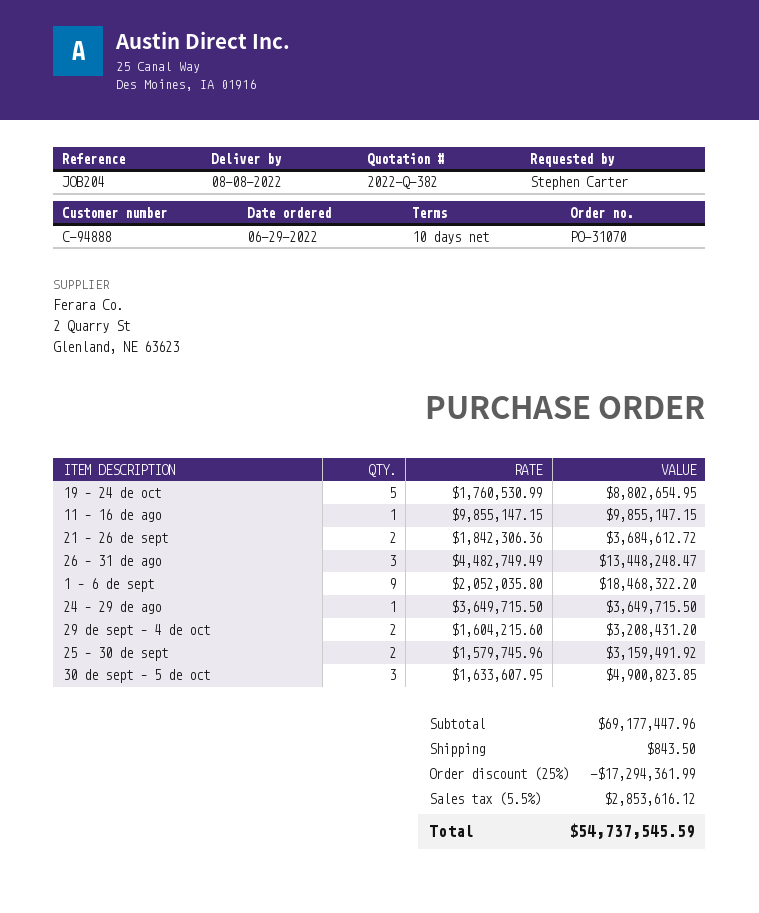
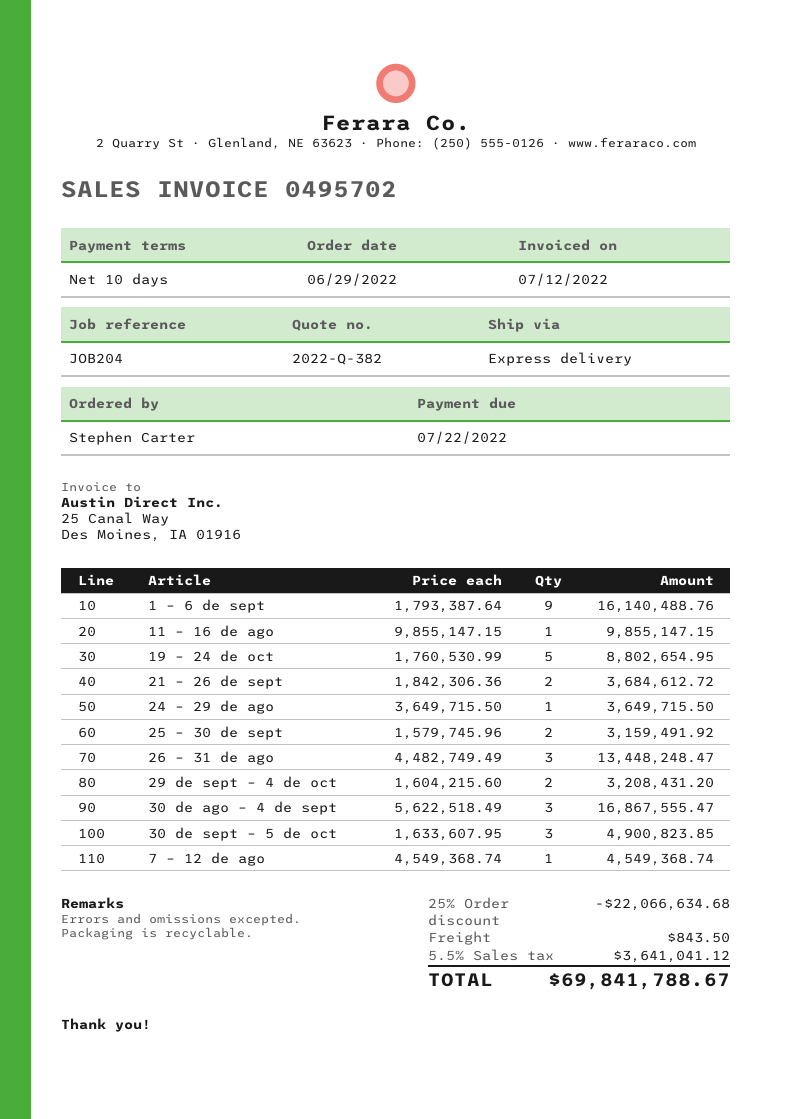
1 – 6 de sept: 9 x 2052035.80 = 18468322.20 -> 9 x 1793387.64 = 16140488.76
30 de ago – 4 de sept: none -> 3 x 5622518.49 = 16867555.47
7 – 12 de ago: none -> 1 x 4549368.74 = 4549368.74
discount: 25% = 17294361.99 -> 25% = 22066634.68
tax: 5.5% = 2853616.12 -> 5.5% = 3641041.12
total: 54737545.59 -> 69841788.67

